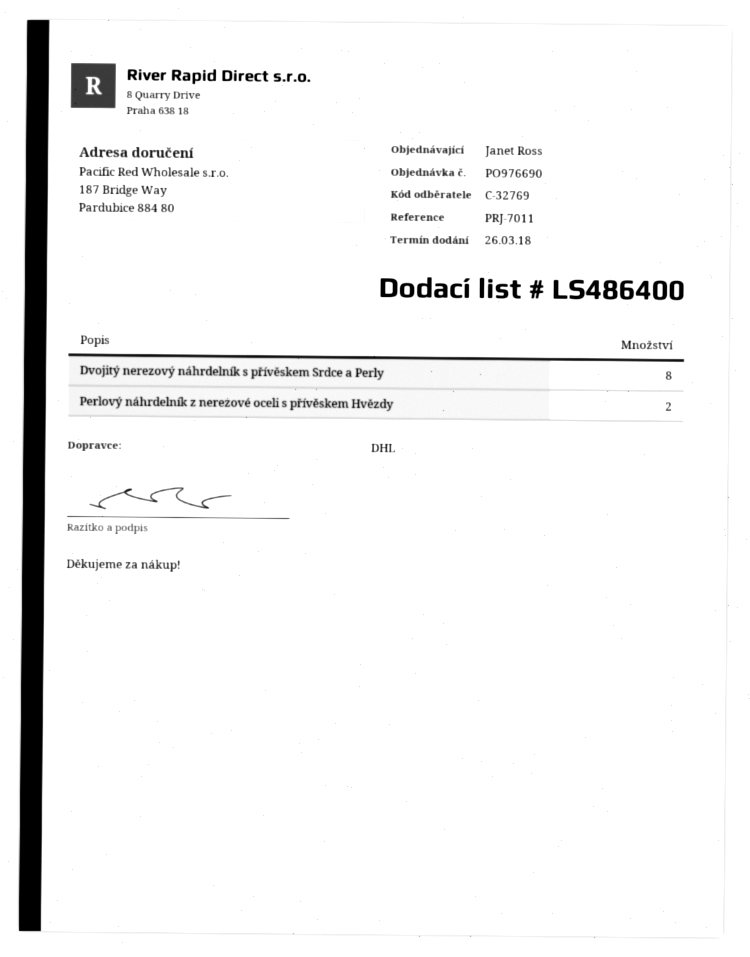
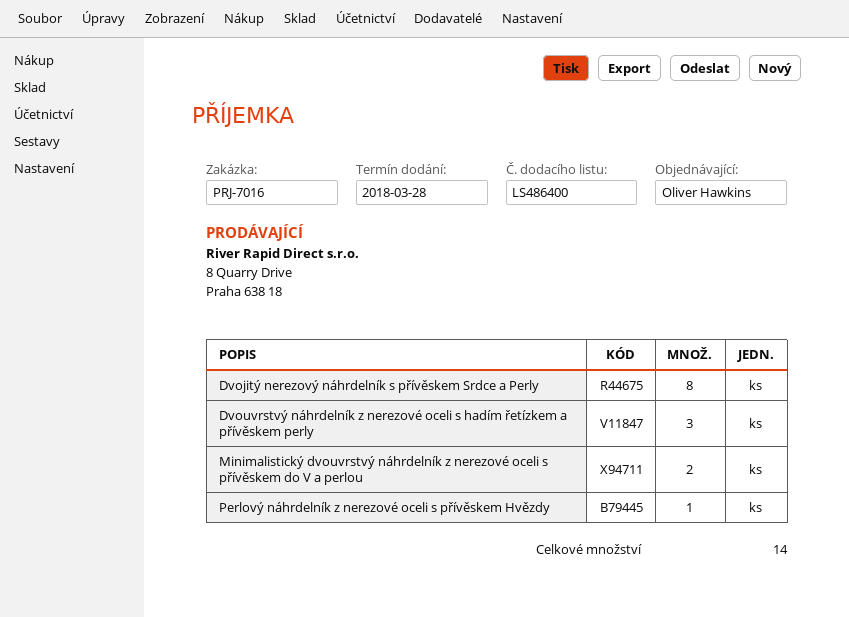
delivery date: 2018-03-26 -> 2018-03-28
reference: PRJ-7011 -> PRJ-7016
ordered by: Janet Ross -> Oliver Hawkins
Perlový náhrdelník z nerezové oceli s přívěskem Hvězdy: 2 -> 1
Dvouvrstvý náhrdelník z nerezové oceli s hadím řetízkem a přívěskem perly: none -> 3
Minimalistický dvouvrstvý náhrdelník z nerezové oceli s přívěskem do V a perlou: none -> 2

